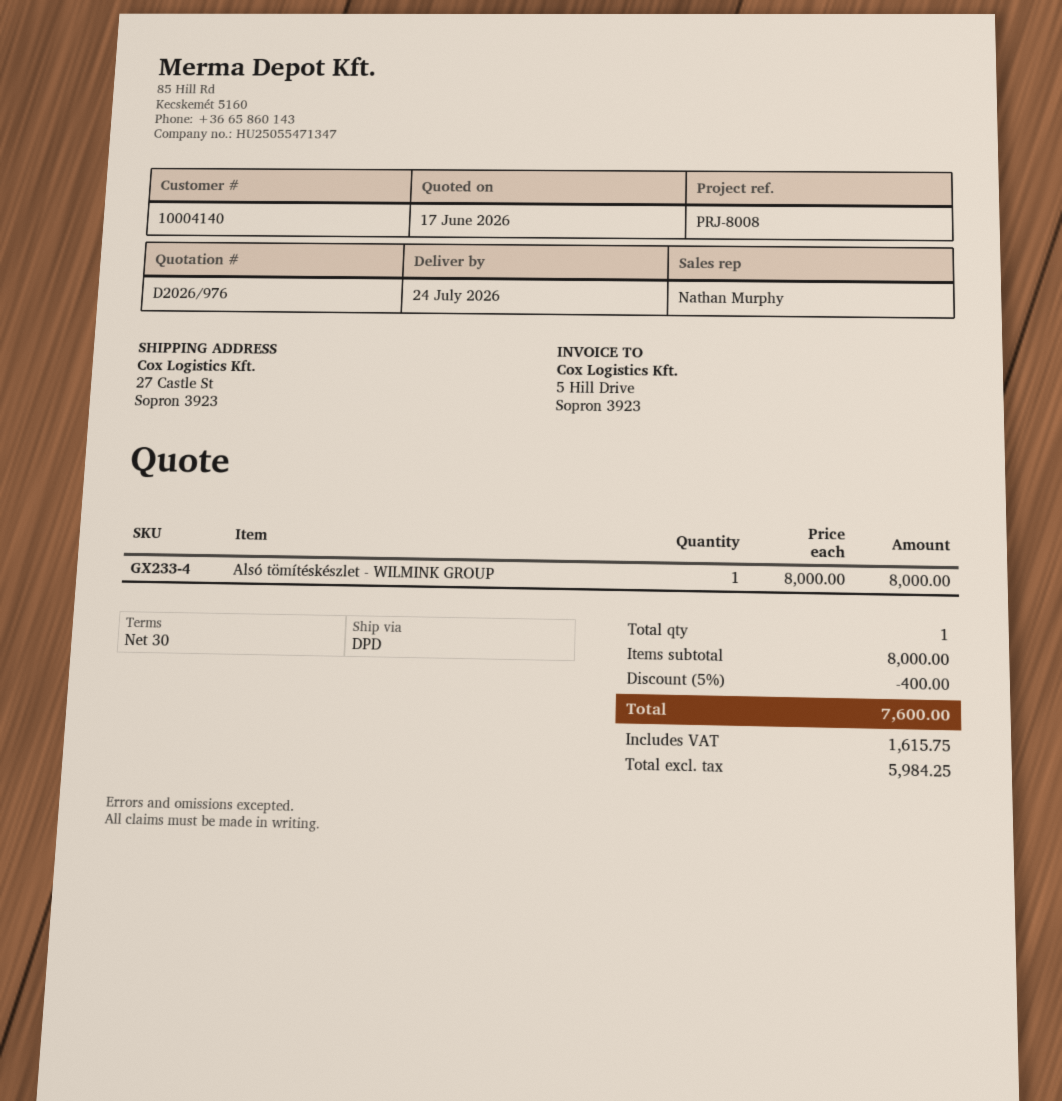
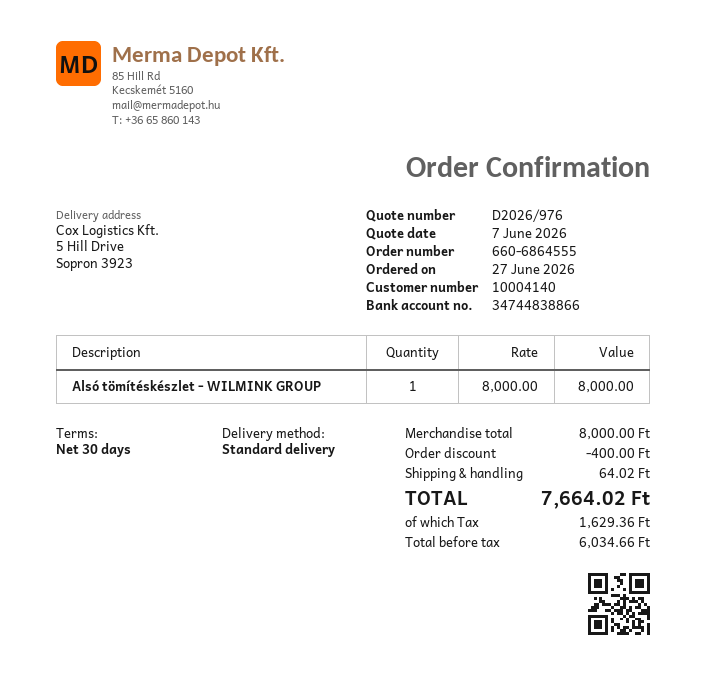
quote date: 2026-06-17 -> 2026-06-07
shipping method: DPD -> standard
ship to: 27 Castle St, Sopron 3923 -> 5 Hill Drive, Sopron 3923
shipping: none -> 64.02
net: 5984.25 -> 6034.66
tax: 1615.75 -> 1629.36
total: 7600.00 -> 7664.02

